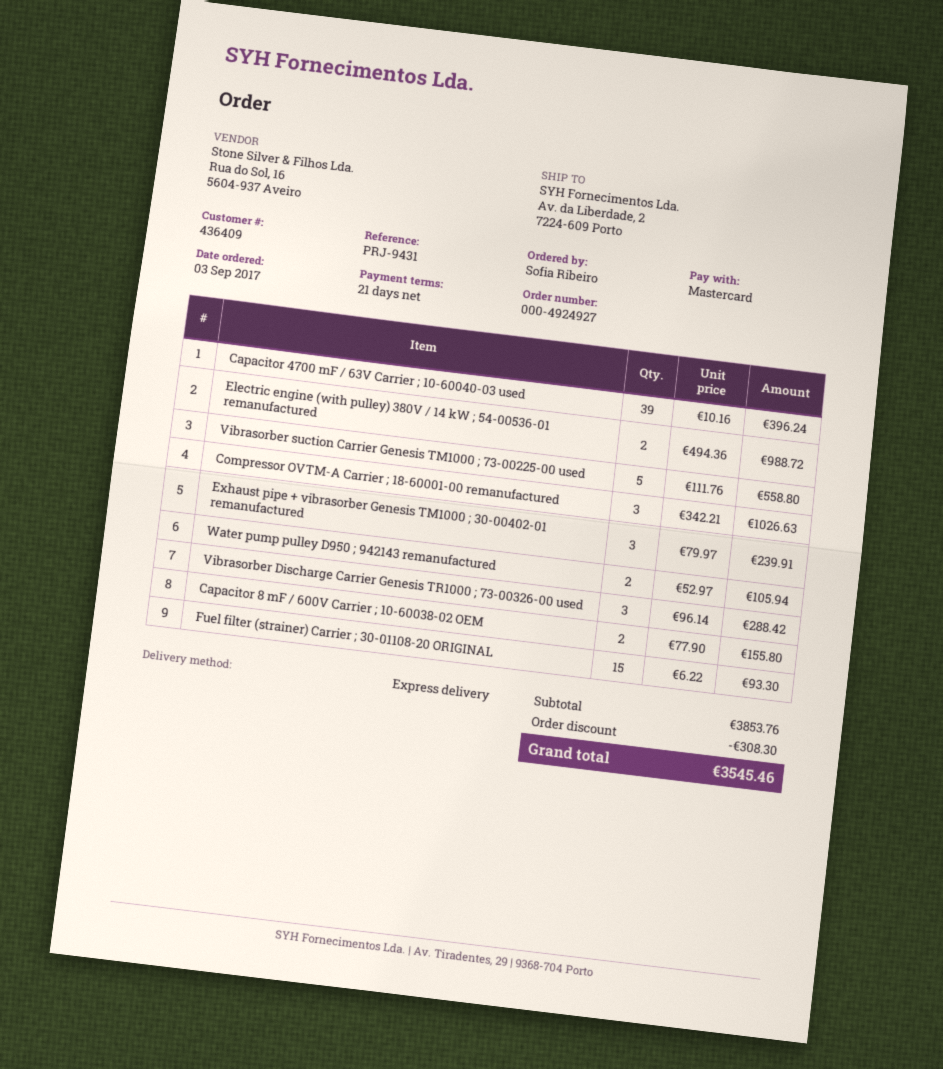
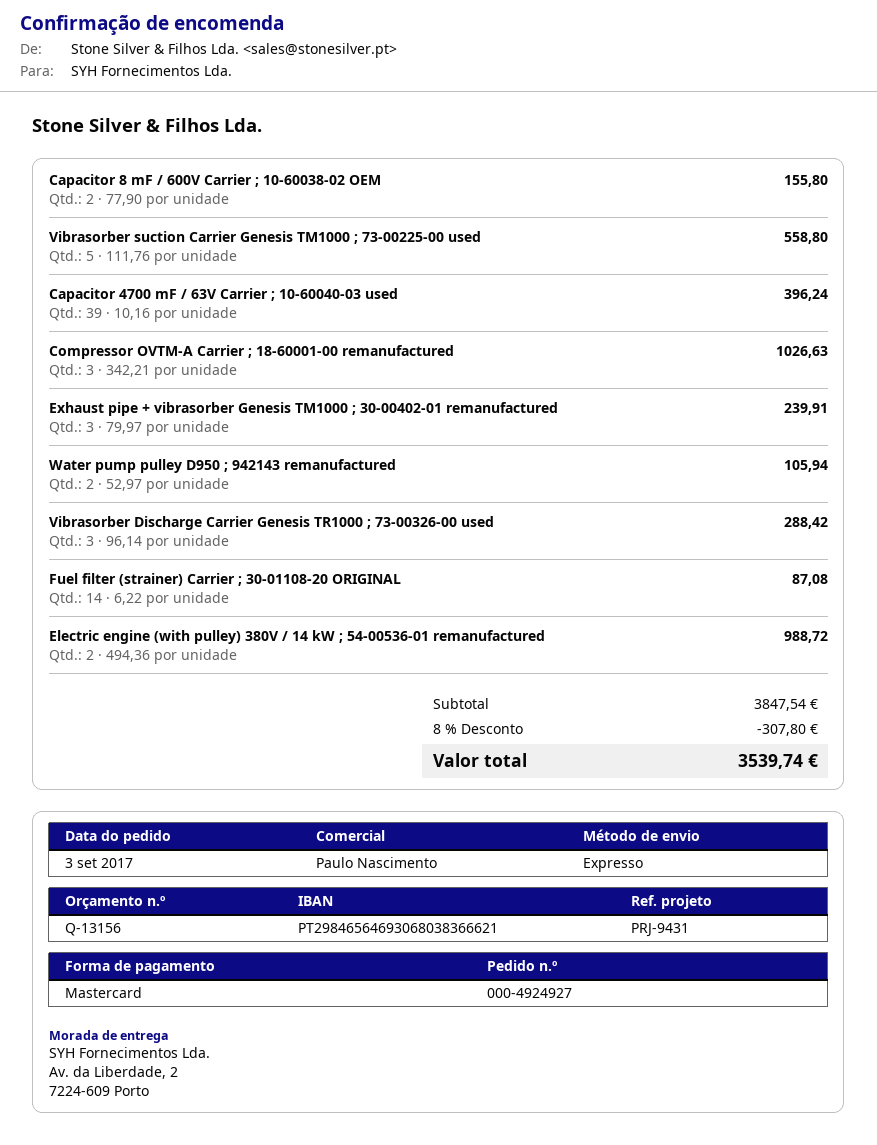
Fuel filter (strainer) Carrier ; 30-01108-20 ORIGINAL: 15 x 6.22 = 93.30 -> 14 x 6.22 = 87.08
subtotal: 3853.76 -> 3847.54
discount: 308.30 -> 307.80
total: 3545.46 -> 3539.74

